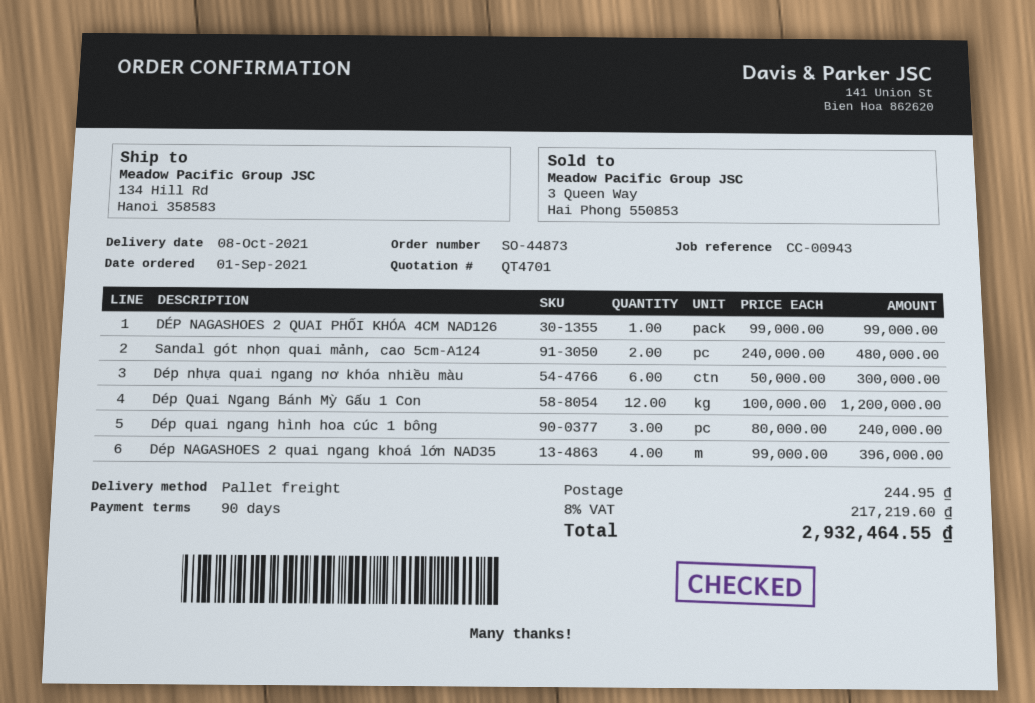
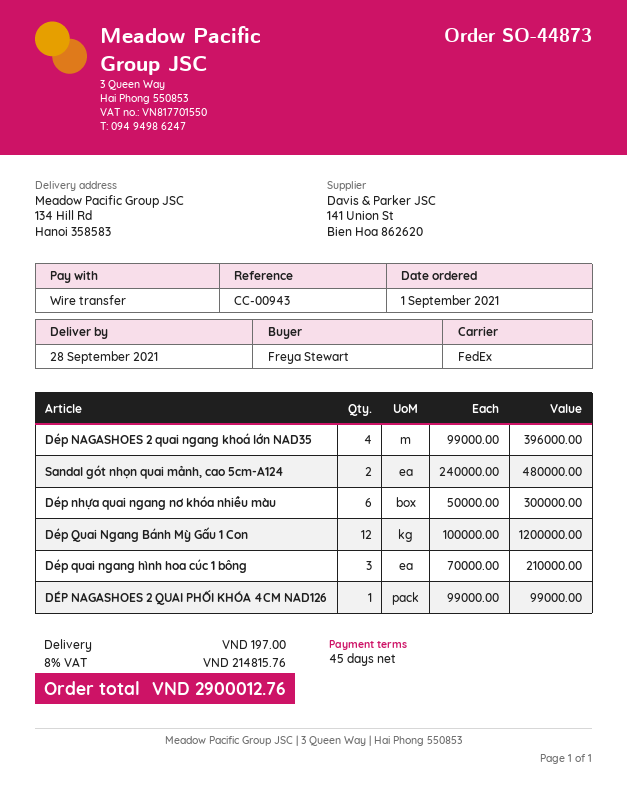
delivery date: 2021-10-08 -> 2021-09-28
payment terms: 90 days -> 45 days
shipping method: pallet freight -> FedEx
Dép quai ngang hình hoa cúc 1 bông: 3 x 80000.00 = 240000.00 -> 3 x 70000.00 = 210000.00
shipping: 244.95 -> 197.00
tax: 8% = 217219.60 -> 8% = 214815.76
total: 2932464.55 -> 2900012.76

